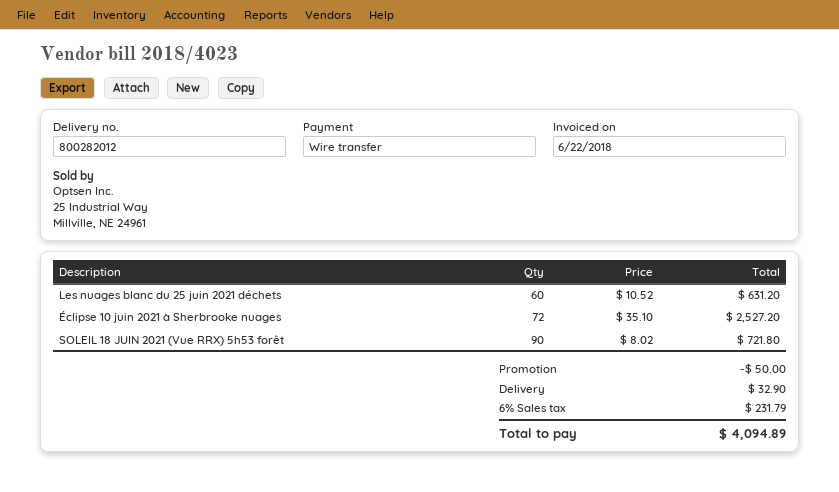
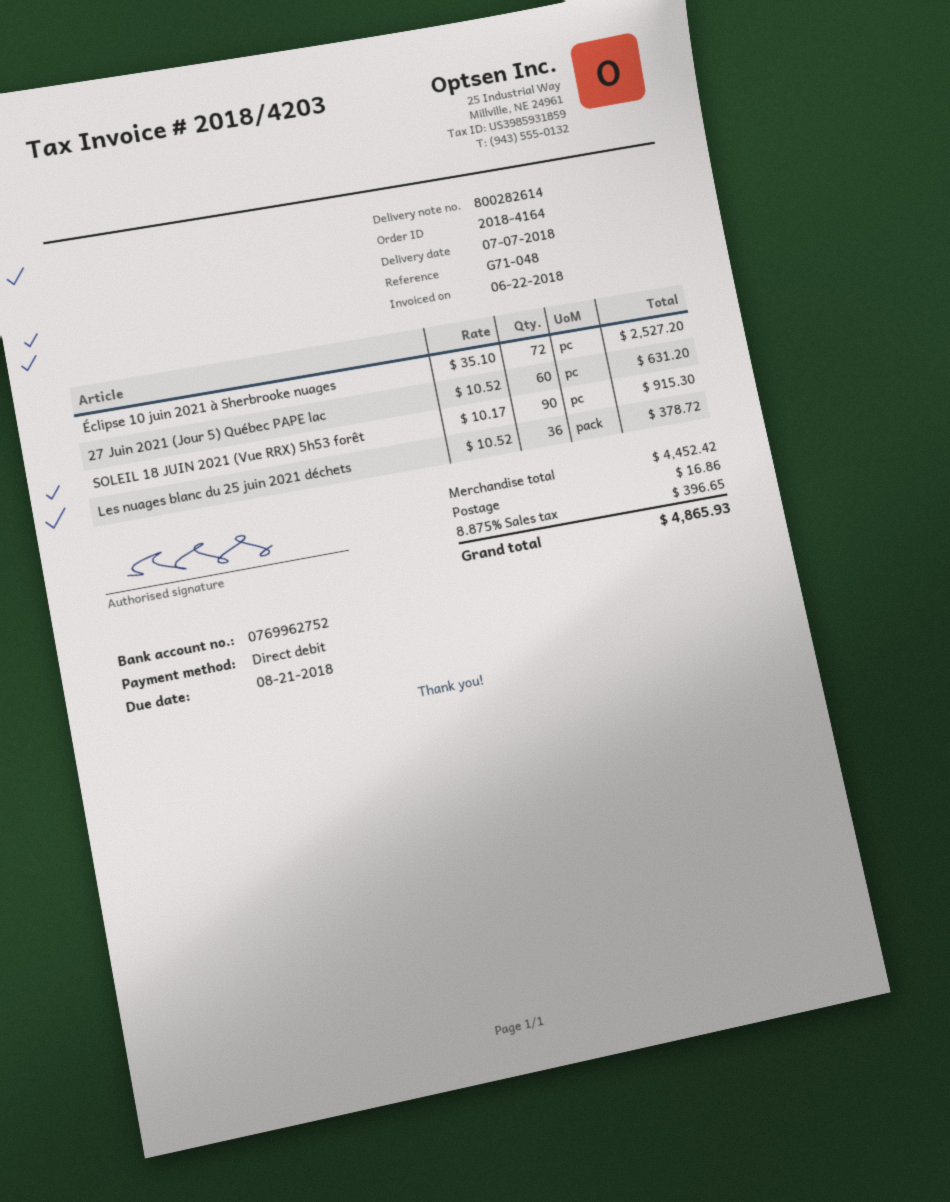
delivery note number: 800282012 -> 800282614
invoice number: 2018/4023 -> 2018/4203
payment method: bank transfer -> direct debit
Les nuages blanc du 25 juin 2021 déchets: 60 x 10.52 = 631.20 -> 36 x 10.52 = 378.72
SOLEIL 18 JUIN 2021 (Vue RRX) 5h53 forêt: 90 x 8.02 = 721.80 -> 90 x 10.17 = 915.30
27 Juin 2021 (Jour 5) Québec PAPE lac: none -> 60 x 10.52 = 631.20
discount: 50.00 -> none
shipping: 32.90 -> 16.86
tax: 6% = 231.79 -> 8.875% = 396.65
total: 4094.89 -> 4865.93

